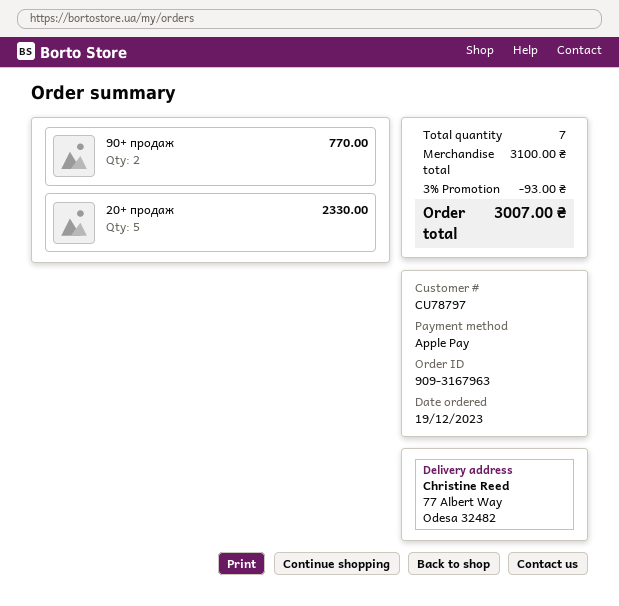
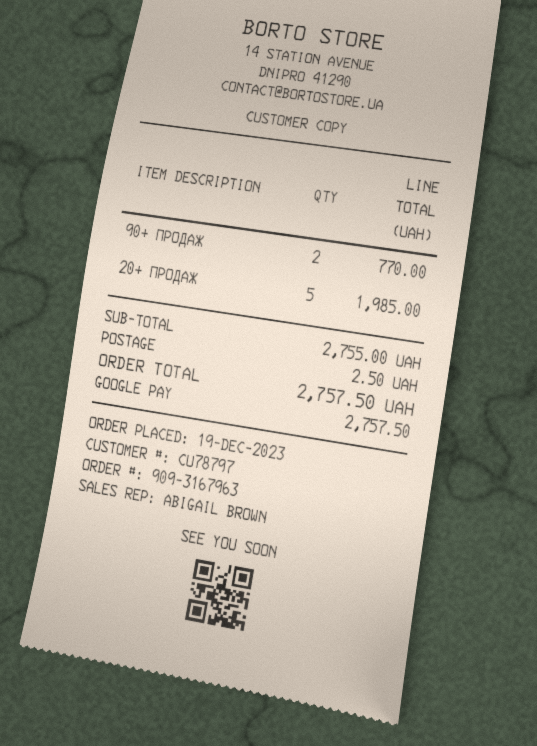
payment method: Apple Pay -> Google Pay
20+ продаж: 5 for 2330.00 -> 5 for 1985.00
subtotal: 3100.00 -> 2755.00
discount: 3% = 93.00 -> none
shipping: none -> 2.50
total: 3007.00 -> 2757.50

